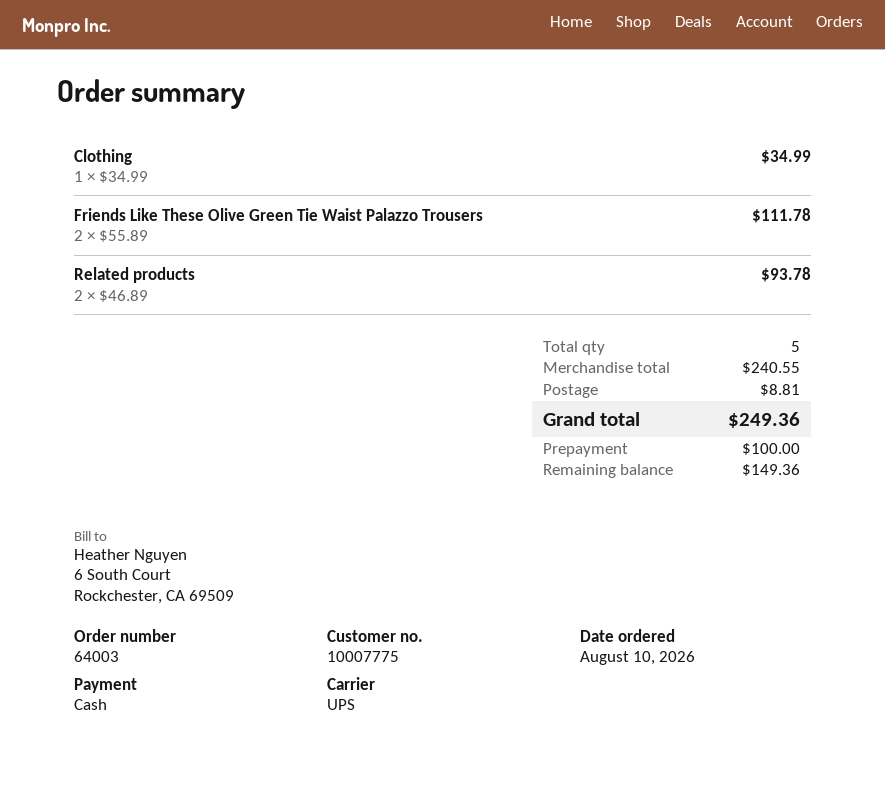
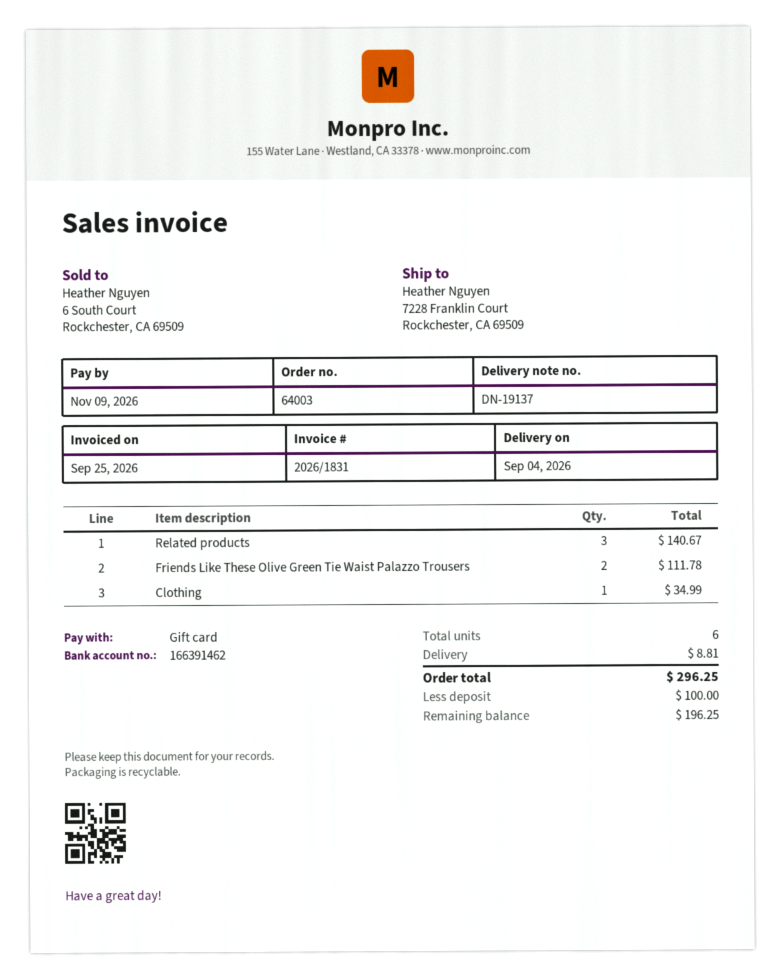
payment method: cash -> gift card
Related products: 2 for 93.78 -> 3 for 140.67
total quantity: 5 -> 6
total: 249.36 -> 296.25
balance: 149.36 -> 196.25

